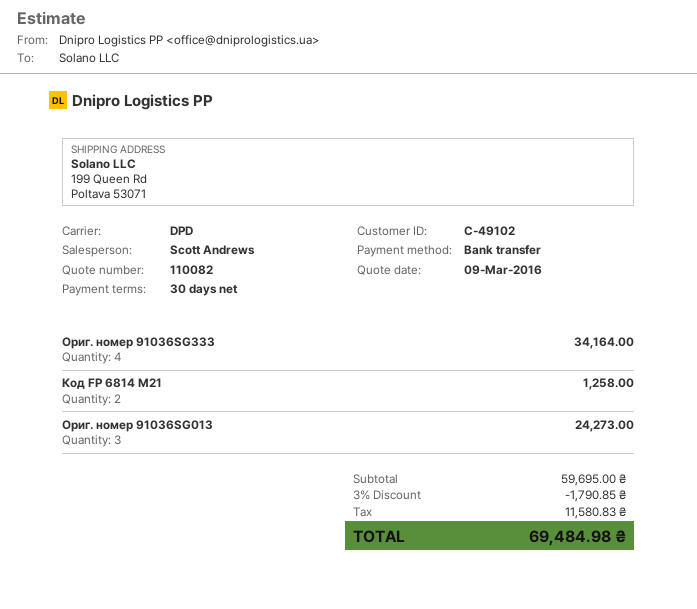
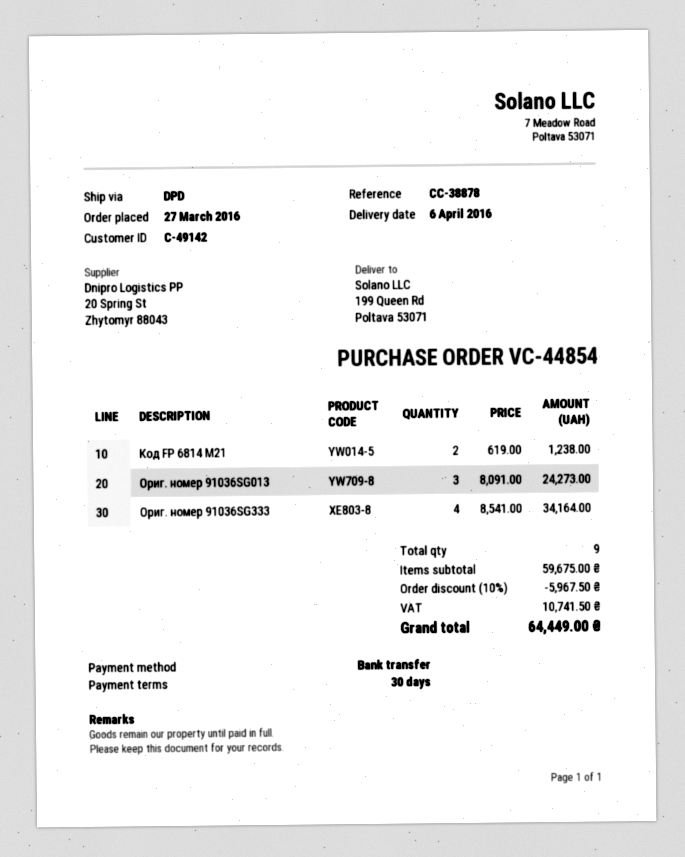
customer number: C-49102 -> C-49142
Код FP 6814 M21: 2 for 1258.00 -> 2 for 1238.00
subtotal: 59695.00 -> 59675.00
discount: 3% = 1790.85 -> 10% = 5967.50
tax: 11580.83 -> 10741.50
total: 69484.98 -> 64449.00

